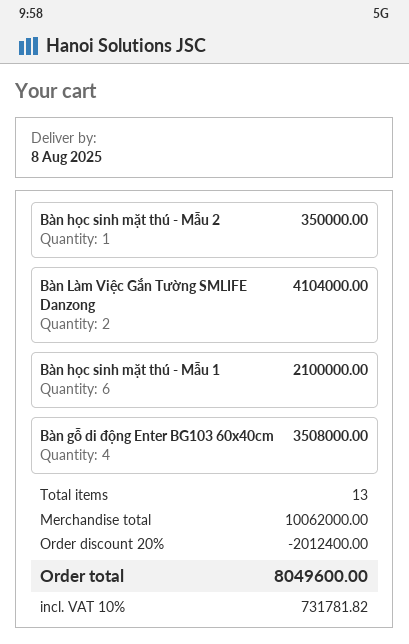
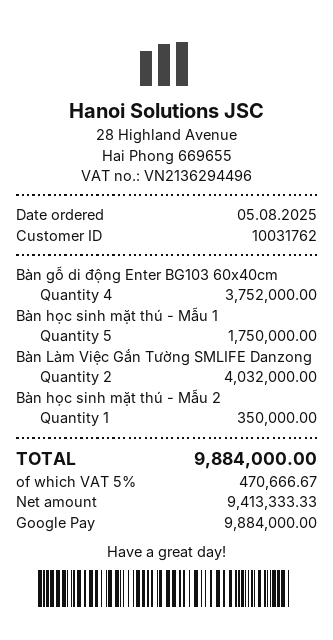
Bàn Làm Việc Gắn Tường SMLIFE Danzong: 2 for 4104000.00 -> 2 for 4032000.00
Bàn học sinh mặt thú - Mẫu 1: 6 for 2100000.00 -> 5 for 1750000.00
Bàn gỗ di động Enter BG103 60x40cm: 4 for 3508000.00 -> 4 for 3752000.00
discount: 20% = 2012400.00 -> none
tax: 10% = 731781.82 -> 5% = 470666.67
total: 8049600.00 -> 9884000.00

